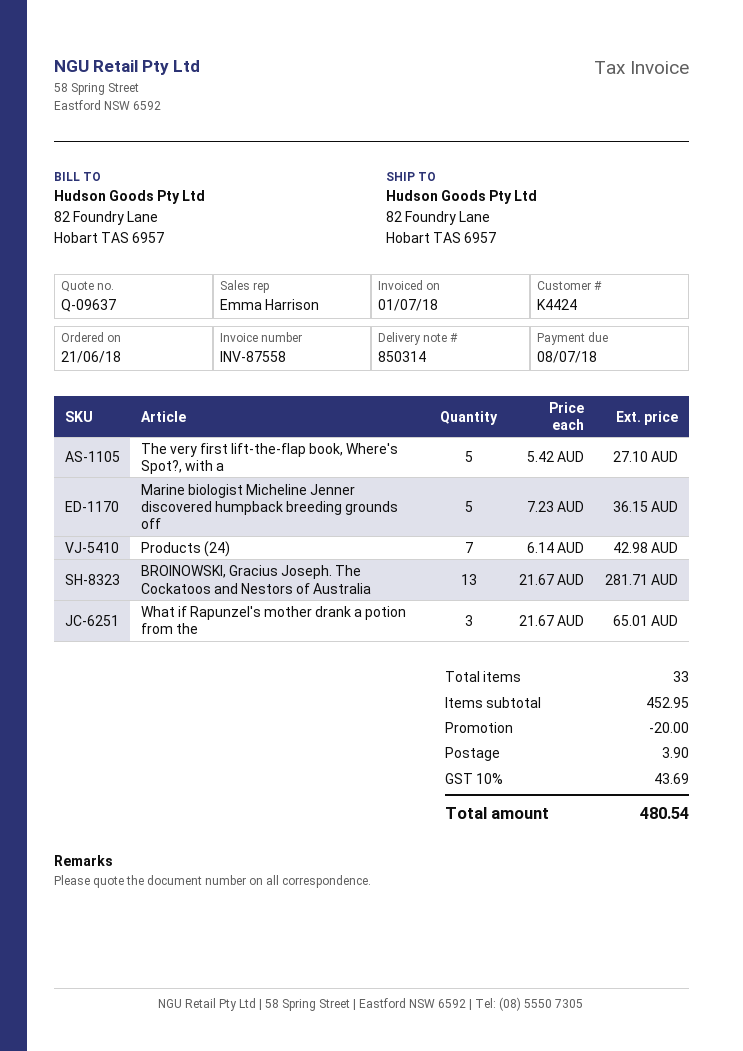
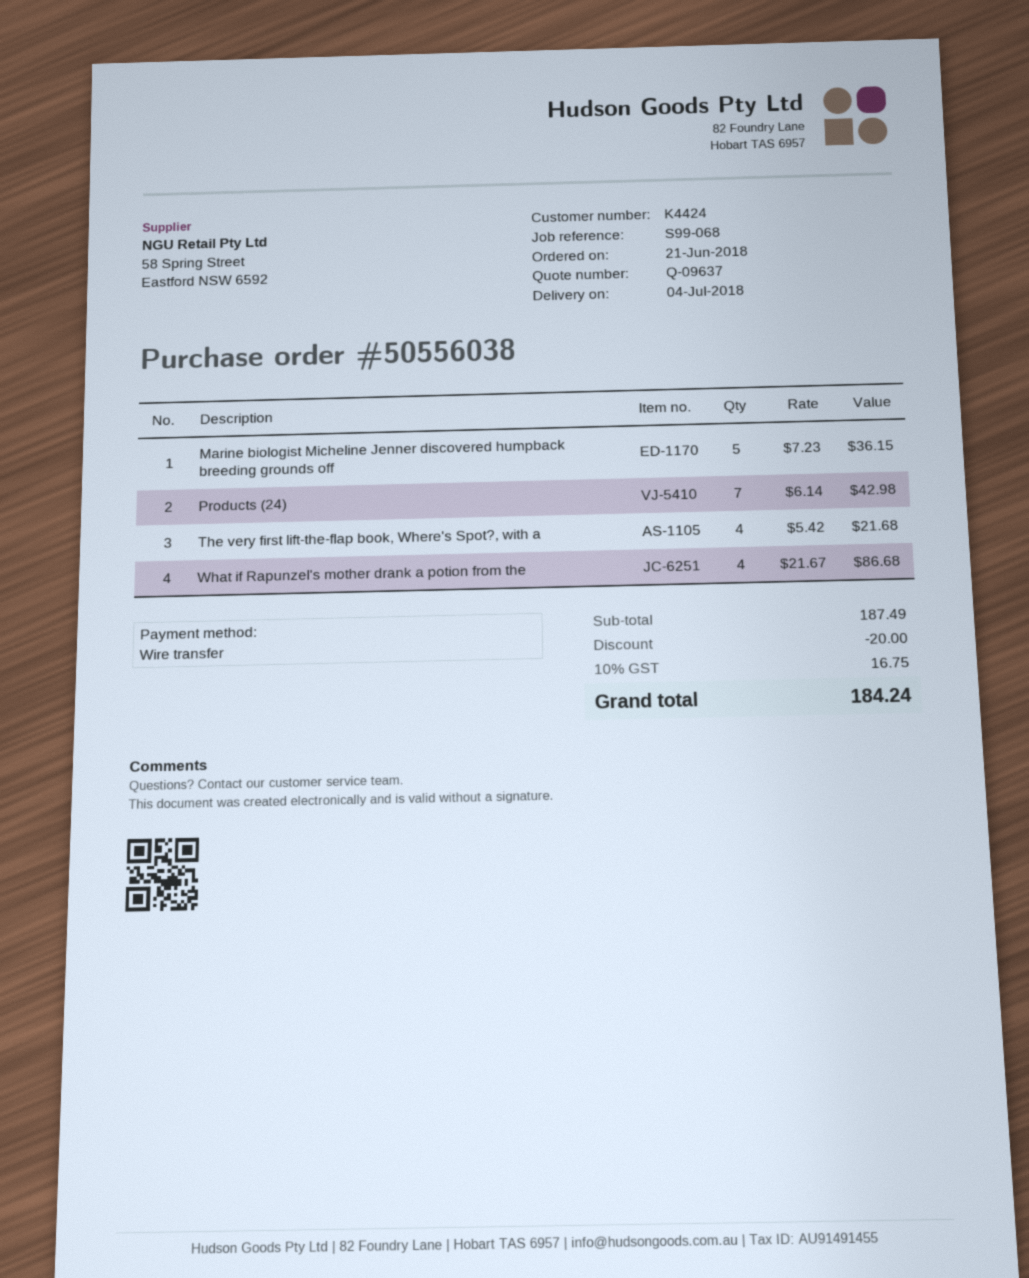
The very first lift-the-flap book, Where's Spot?, with a: 5 x 5.42 = 27.10 -> 4 x 5.42 = 21.68
BROINOWSKI, Gracius Joseph. The Cockatoos and Nestors of Australia: 13 x 21.67 = 281.71 -> none
What if Rapunzel's mother drank a potion from the: 3 x 21.67 = 65.01 -> 4 x 21.67 = 86.68
subtotal: 452.95 -> 187.49
shipping: 3.90 -> none
tax: 10% = 43.69 -> 10% = 16.75
total: 480.54 -> 184.24

